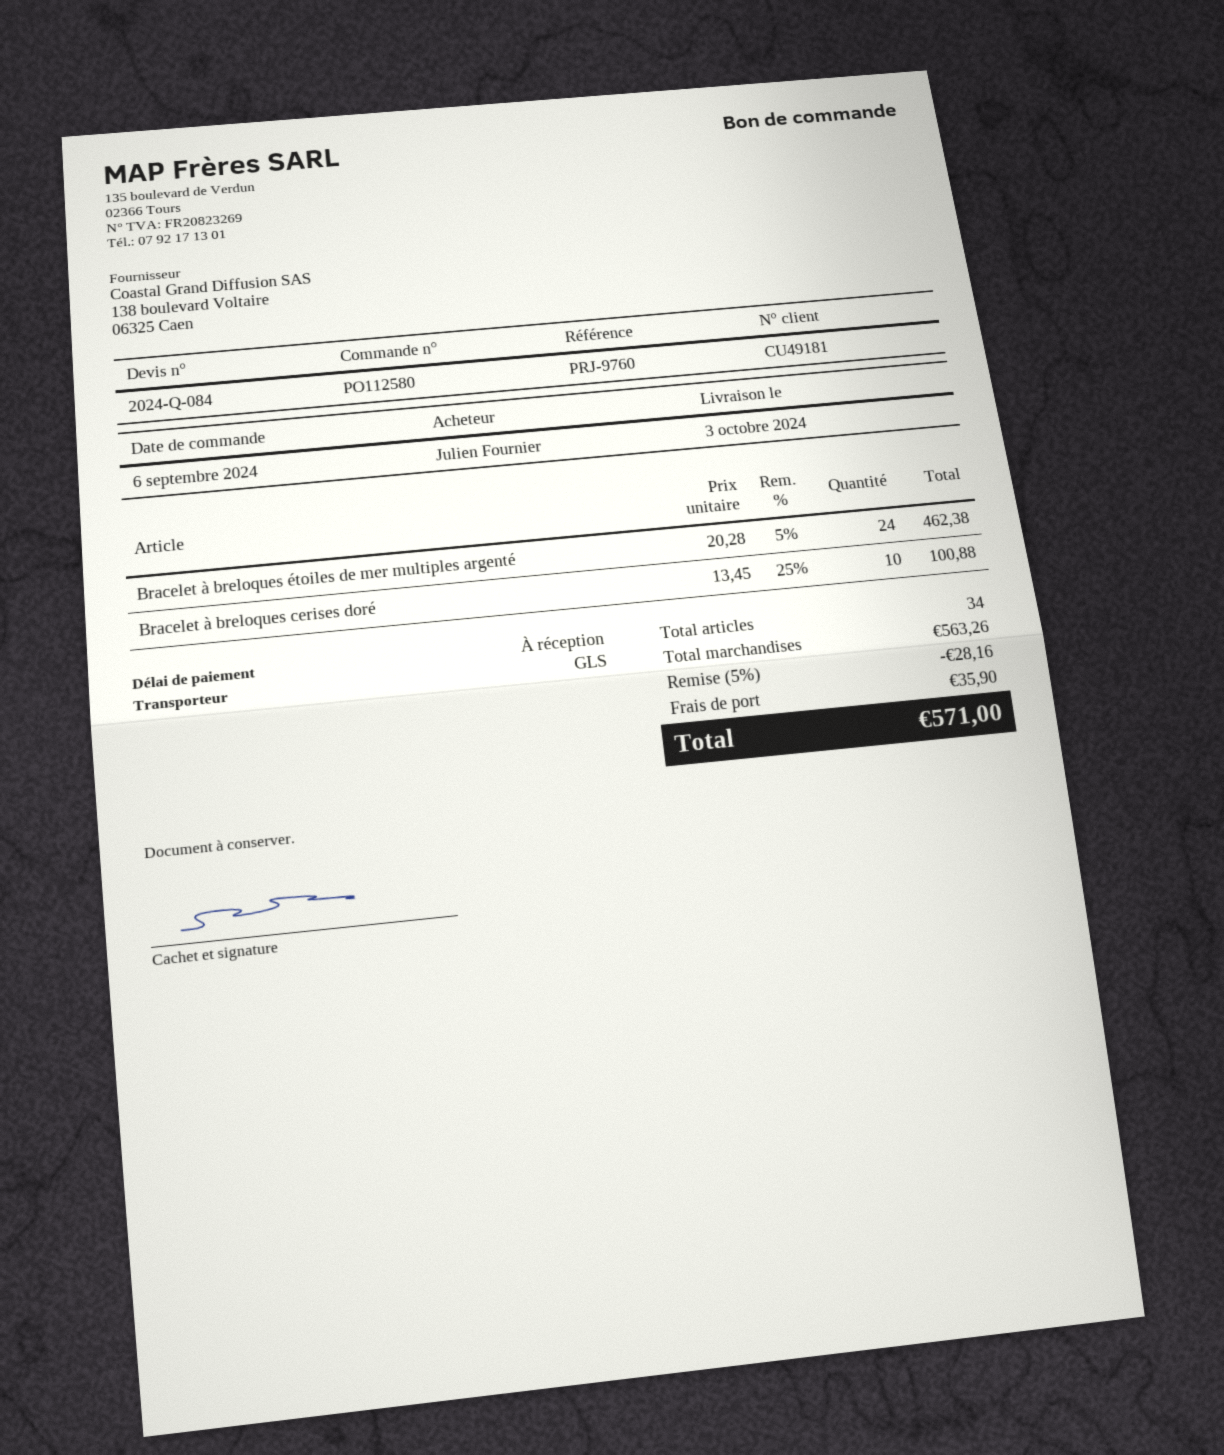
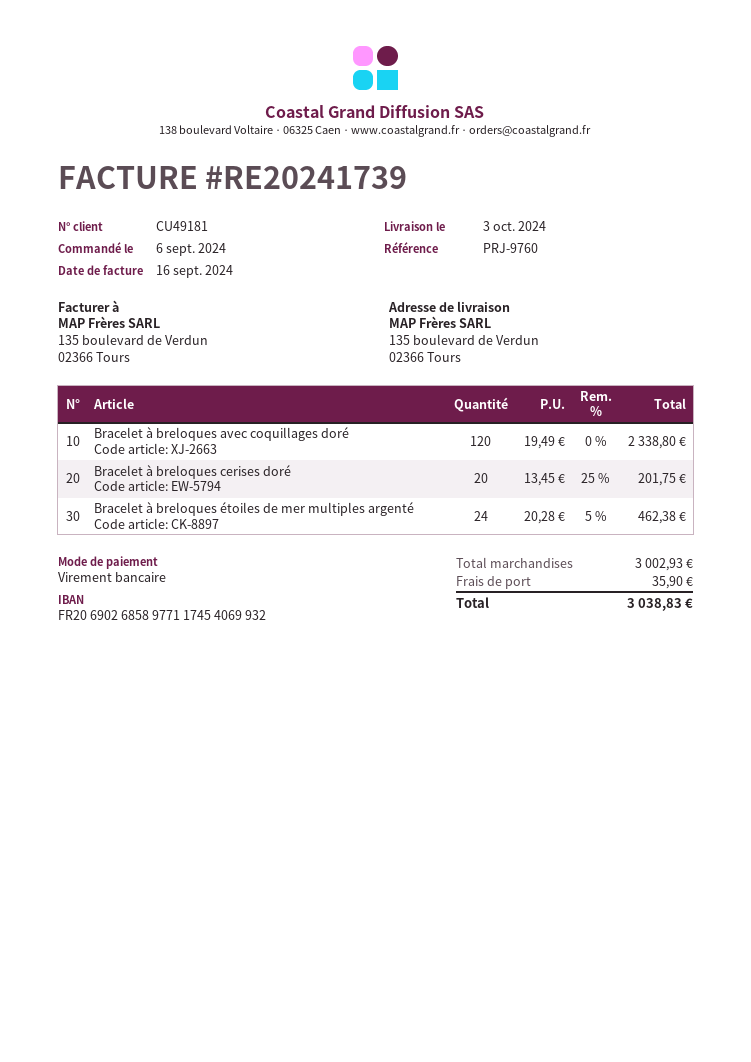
Bracelet à breloques cerises doré: 10 x 13.45 - 25% = 100.88 -> 20 x 13.45 - 25% = 201.75
Bracelet à breloques avec coquillages doré: none -> 120 x 19.49 = 2338.80
subtotal: 563.26 -> 3002.93
discount: 5% = 28.16 -> none
total: 571.00 -> 3038.83

